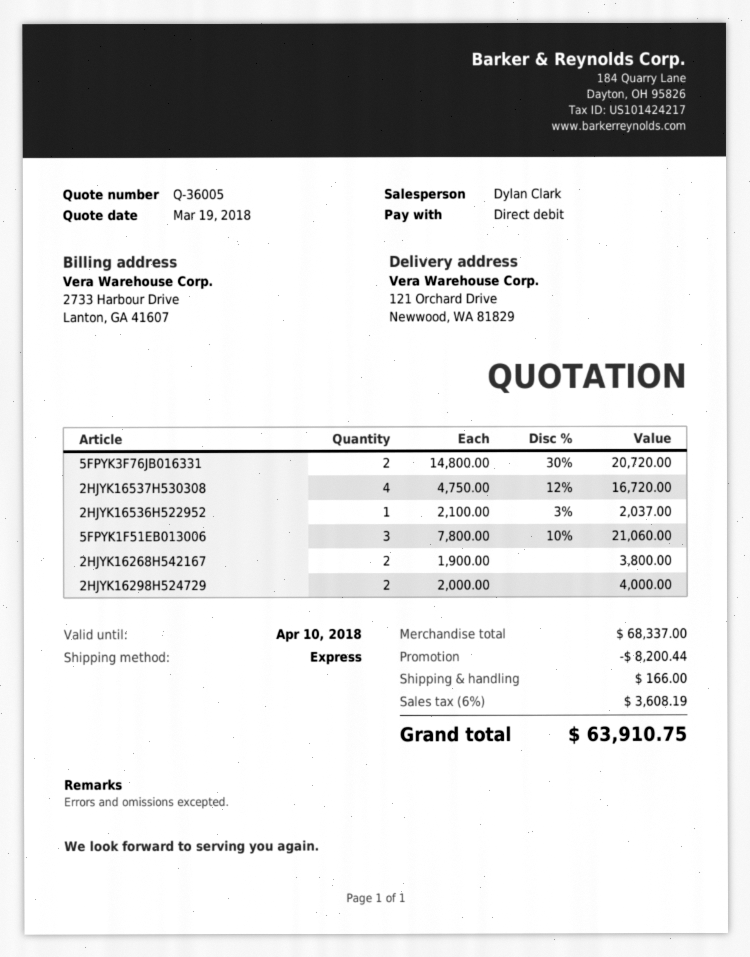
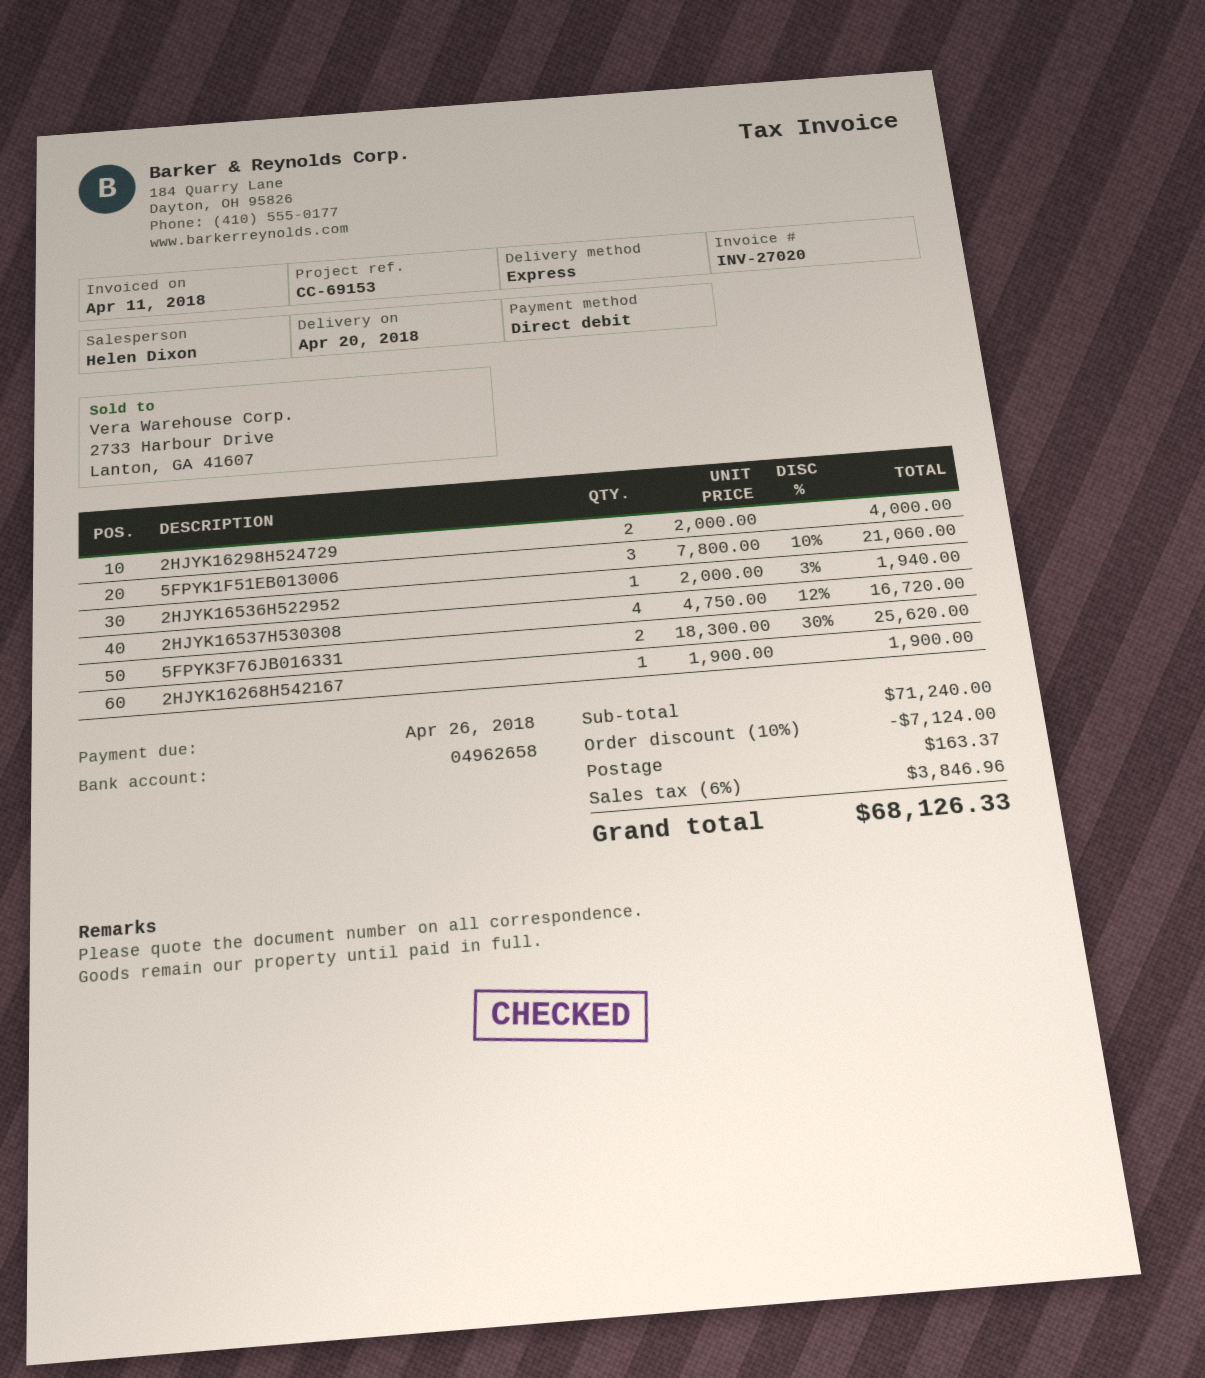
sales rep: Dylan Clark -> Helen Dixon
5FPYK3F76JB016331: 2 x 14800.00 - 30% = 20720.00 -> 2 x 18300.00 - 30% = 25620.00
2HJYK16536H522952: 1 x 2100.00 - 3% = 2037.00 -> 1 x 2000.00 - 3% = 1940.00
2HJYK16268H542167: 2 x 1900.00 = 3800.00 -> 1 x 1900.00 = 1900.00
subtotal: 68337.00 -> 71240.00
discount: 8200.44 -> 7124.00
shipping: 166.00 -> 163.37
tax: 6% = 3608.19 -> 6% = 3846.96
total: 63910.75 -> 68126.33

